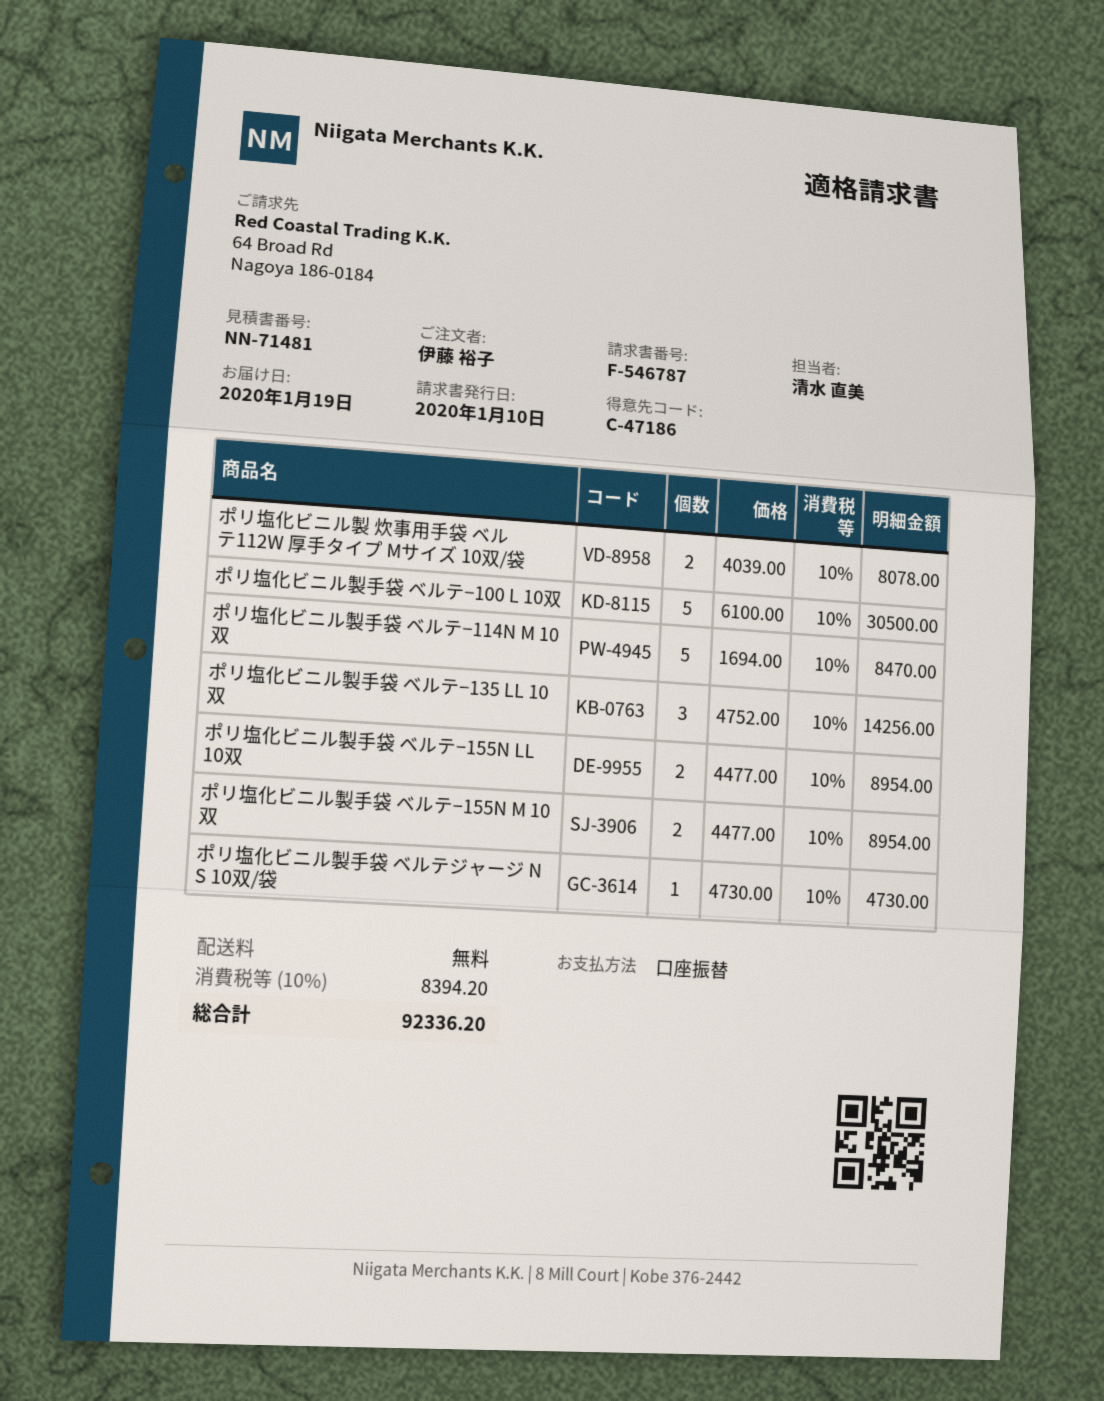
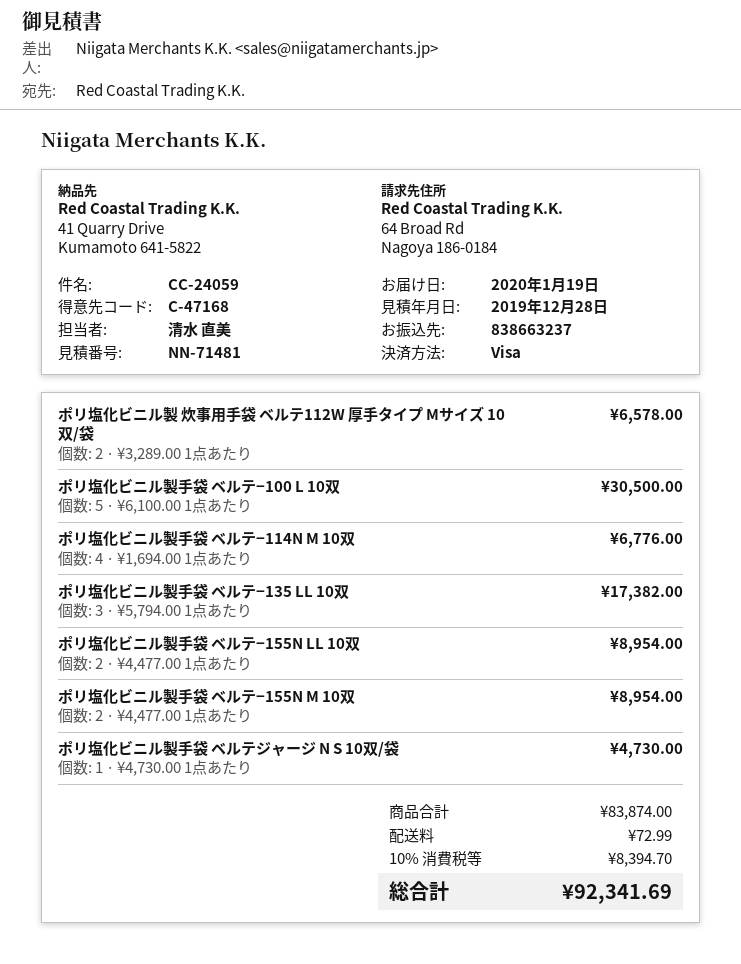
customer number: C-47186 -> C-47168
payment method: direct debit -> Visa
ポリ塩化ビニル製 炊事用手袋 ベルテ112W 厚手タイプ Mサイズ 10双/袋: 2 x 4039.00 = 8078.00 -> 2 x 3289.00 = 6578.00
ポリ塩化ビニル製手袋 ベルテ−114N M 10双: 5 x 1694.00 = 8470.00 -> 4 x 1694.00 = 6776.00
ポリ塩化ビニル製手袋 ベルテ−135 LL 10双: 3 x 4752.00 = 14256.00 -> 3 x 5794.00 = 17382.00
shipping: 0.00 -> 72.99
tax: 10% = 8394.20 -> 10% = 8394.70
total: 92336.20 -> 92341.69

